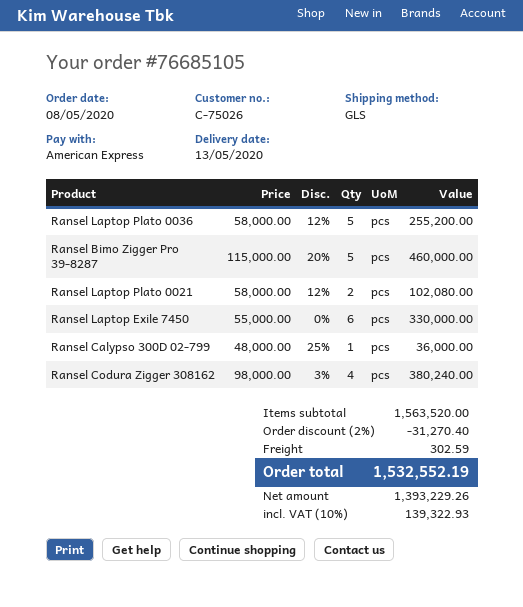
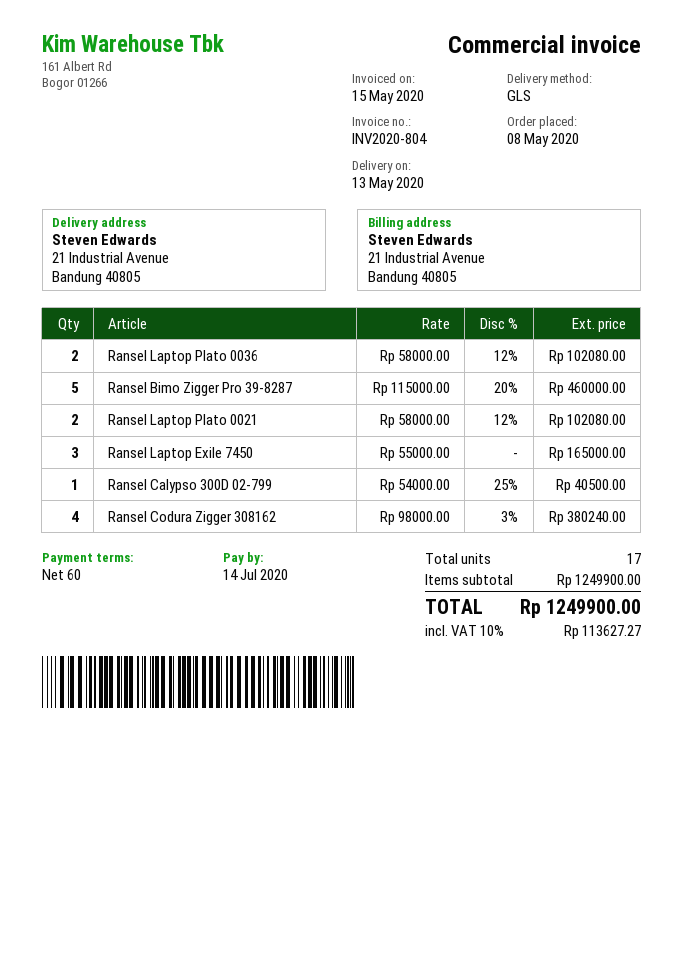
Ransel Laptop Plato 0036: 5 x 58000.00 - 12% = 255200.00 -> 2 x 58000.00 - 12% = 102080.00
Ransel Laptop Exile 7450: 6 x 55000.00 = 330000.00 -> 3 x 55000.00 = 165000.00
Ransel Calypso 300D 02-799: 1 x 48000.00 - 25% = 36000.00 -> 1 x 54000.00 - 25% = 40500.00
subtotal: 1563520.00 -> 1249900.00
discount: 2% = 31270.40 -> none
shipping: 302.59 -> none
tax: 10% = 139322.93 -> 10% = 113627.27
total: 1532552.19 -> 1249900.00

